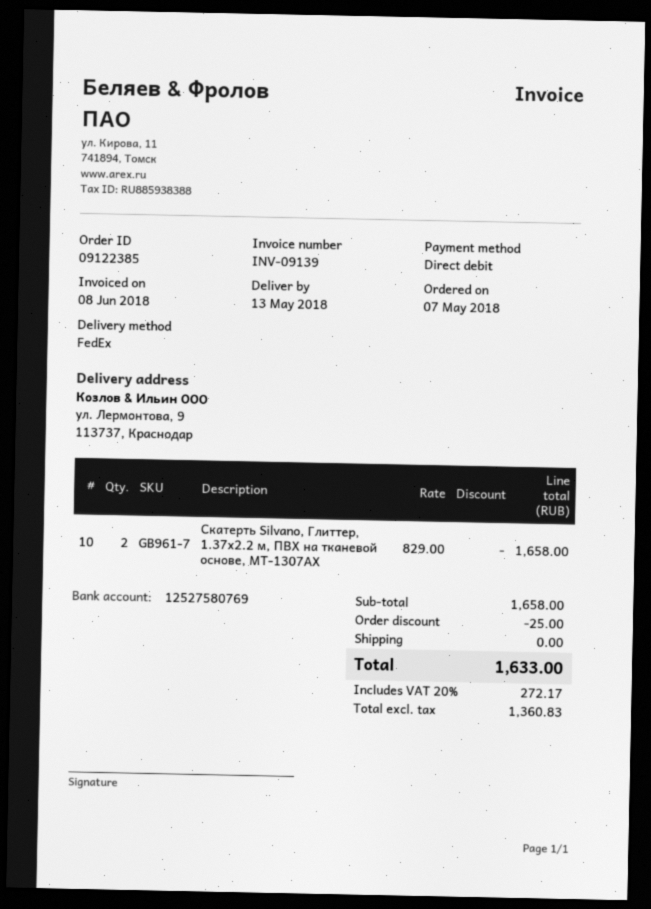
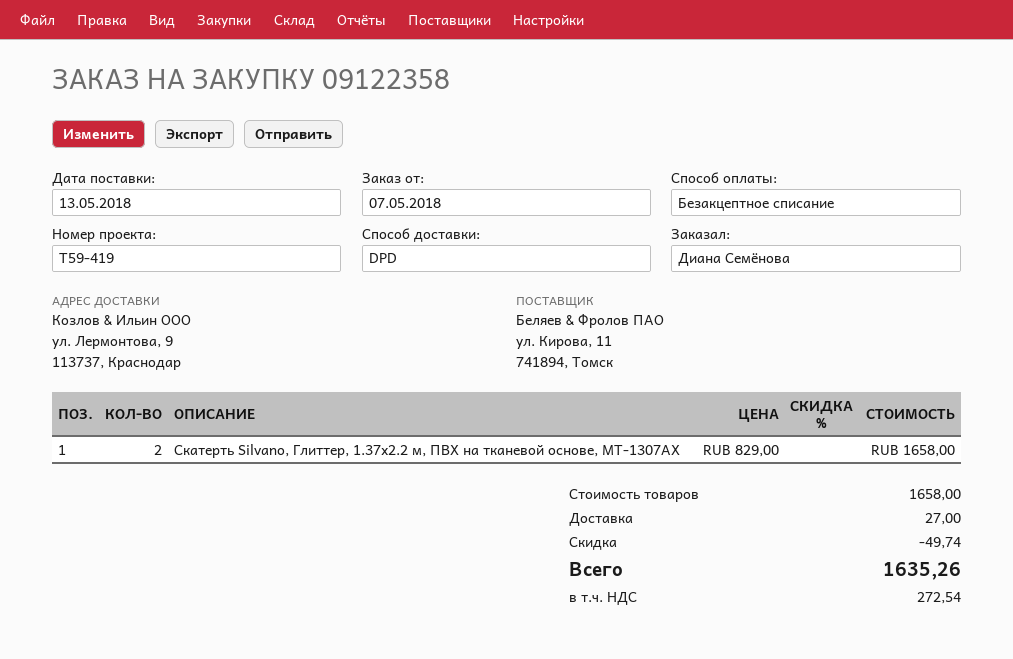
order number: 09122385 -> 09122358
shipping method: FedEx -> DPD
discount: 25.00 -> 49.74
shipping: 0.00 -> 27.00
tax: 272.17 -> 272.54
total: 1633.00 -> 1635.26

